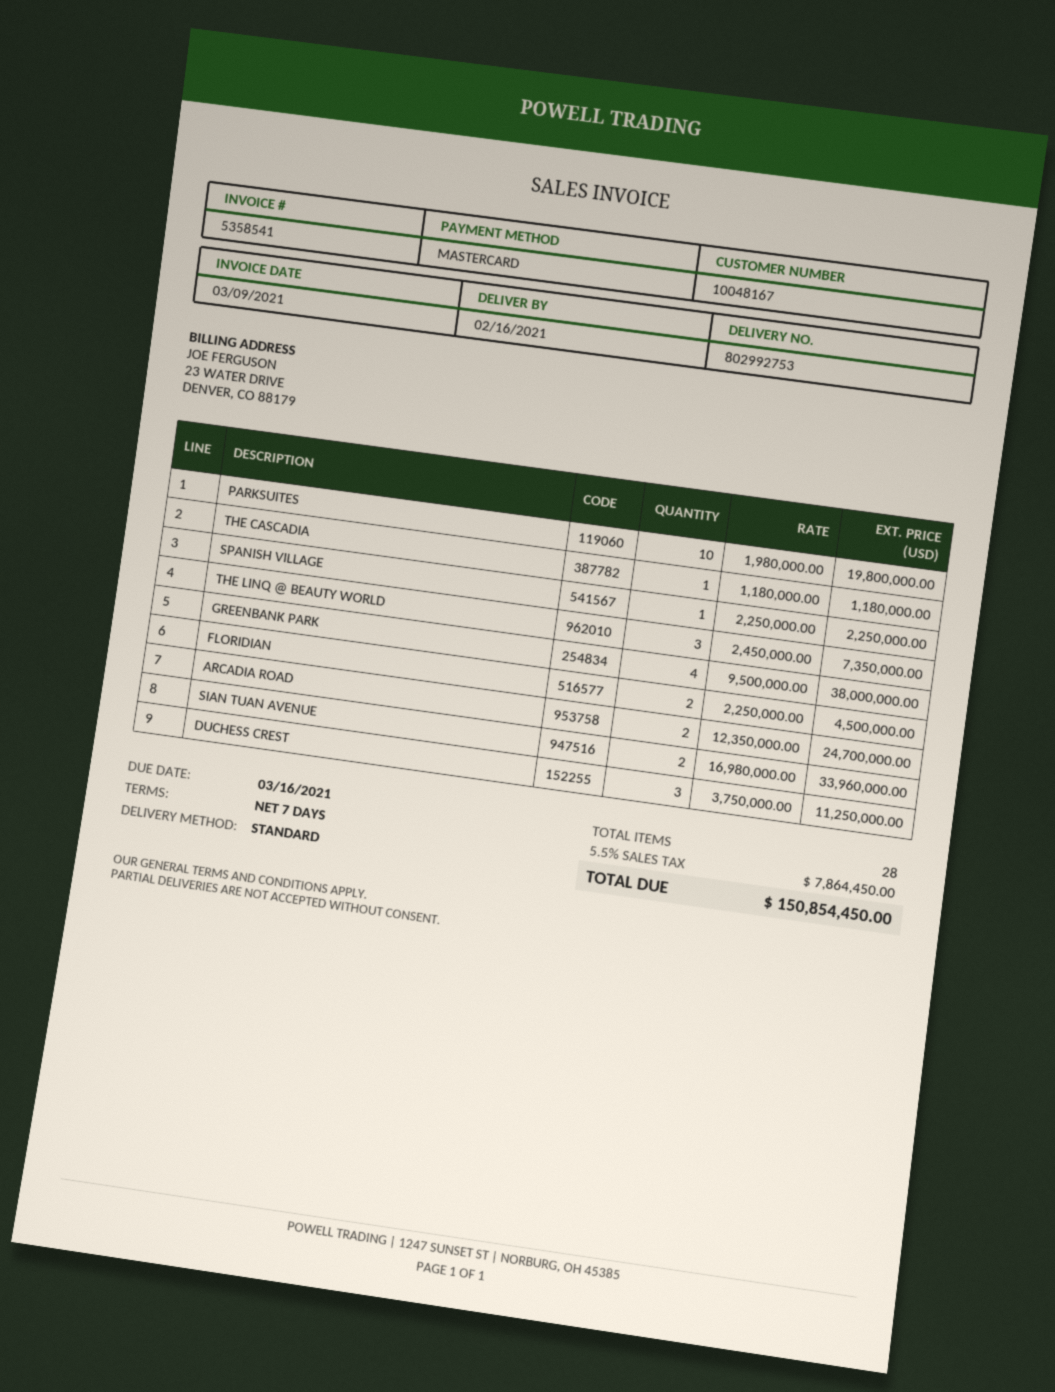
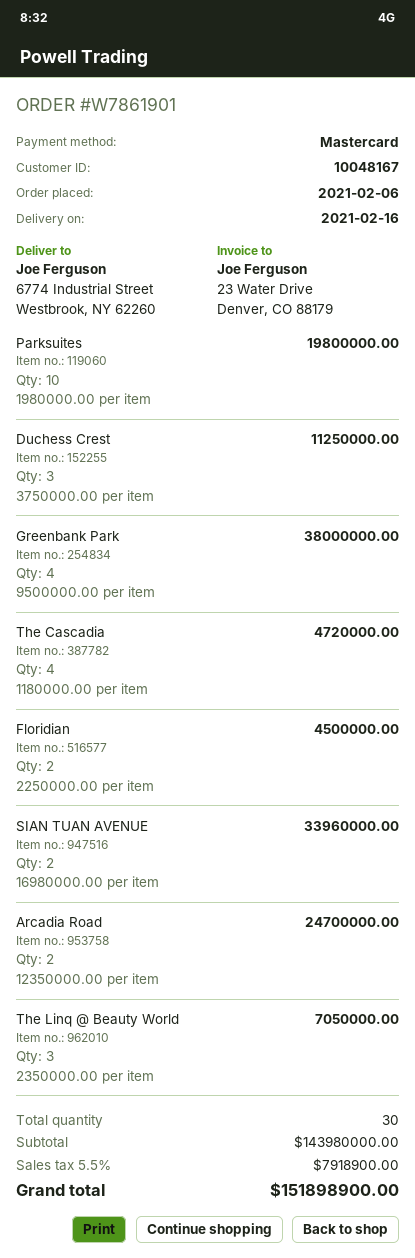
THE CASCADIA: 1 x 1180000.00 = 1180000.00 -> 4 x 1180000.00 = 4720000.00
SPANISH VILLAGE: 1 x 2250000.00 = 2250000.00 -> none
THE LINQ @ BEAUTY WORLD: 3 x 2450000.00 = 7350000.00 -> 3 x 2350000.00 = 7050000.00
total quantity: 28 -> 30
tax: 5.5% = 7864450.00 -> 5.5% = 7918900.00
total: 150854450.00 -> 151898900.00

